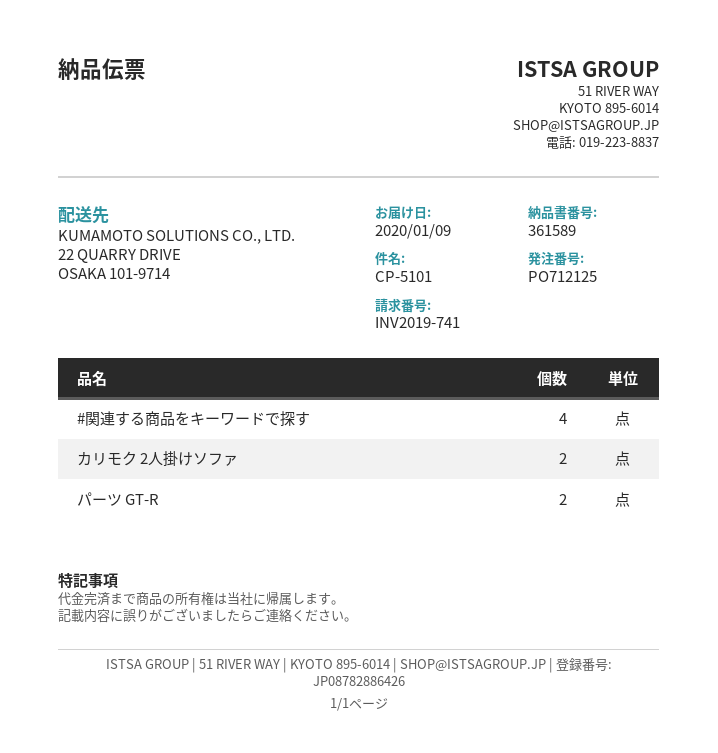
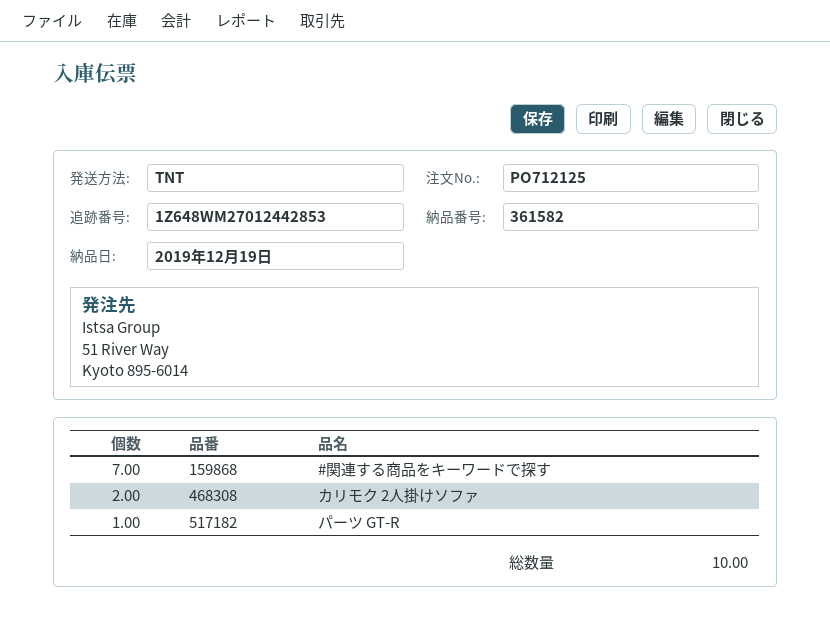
delivery note number: 361589 -> 361582
delivery date: 2020-01-09 -> 2019-12-19
#関連する商品をキーワードで探す: 4 -> 7
パーツ GT-R: 2 -> 1

